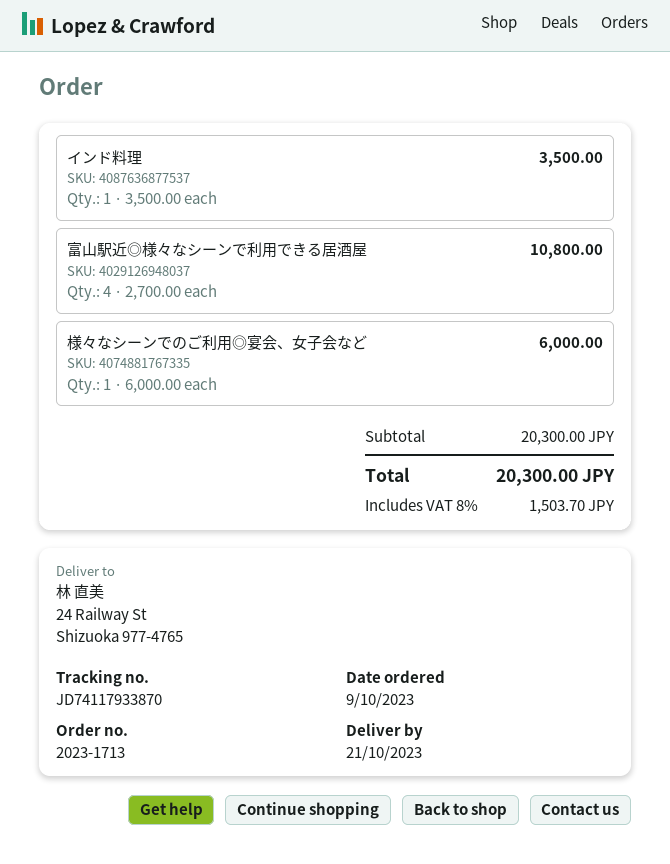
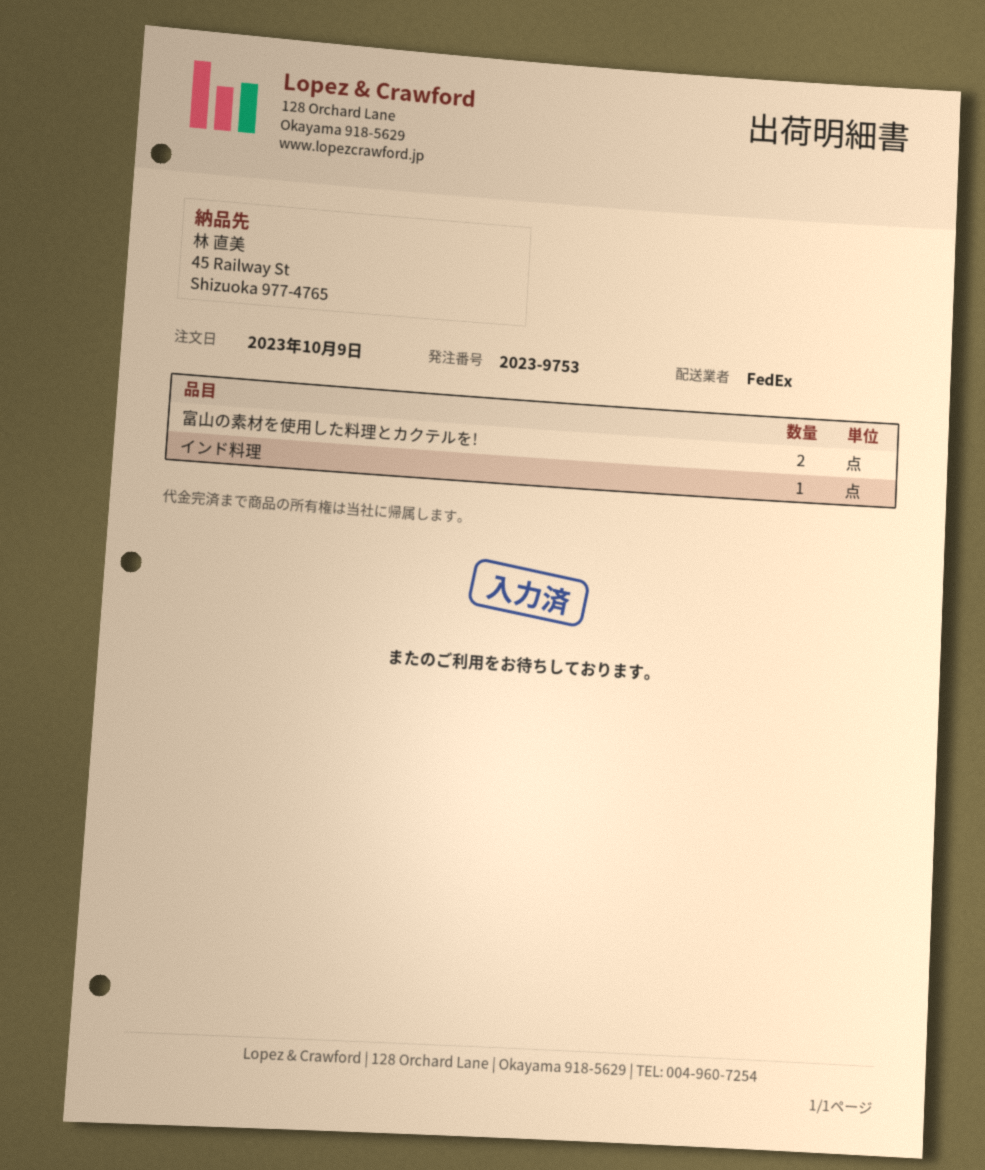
order number: 2023-1713 -> 2023-9753
ship to: 24 Railway St, Shizuoka 977-4765 -> 45 Railway St, Shizuoka 977-4765
富山駅近◎様々なシーンで利用できる居酒屋: 4 -> none
様々なシーンでのご利用◎宴会、女子会など: 1 -> none
富山の素材を使用した料理とカクテルを!: none -> 2

